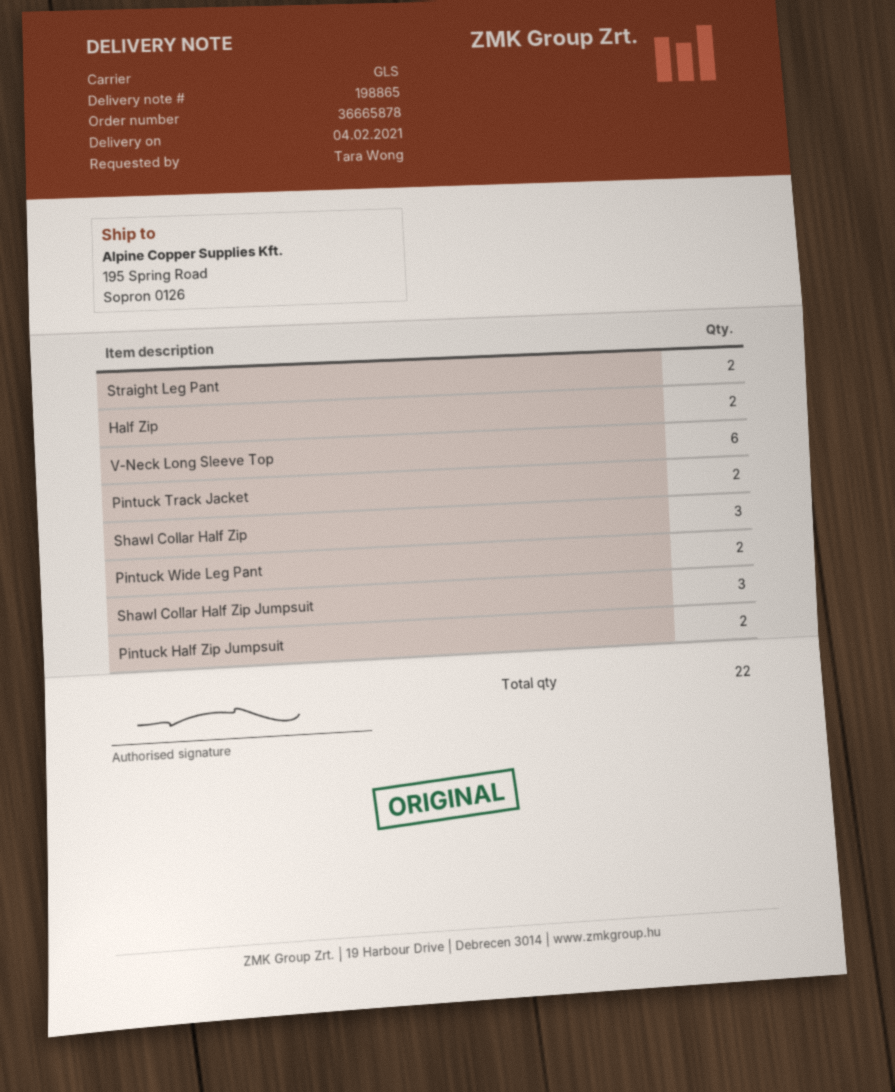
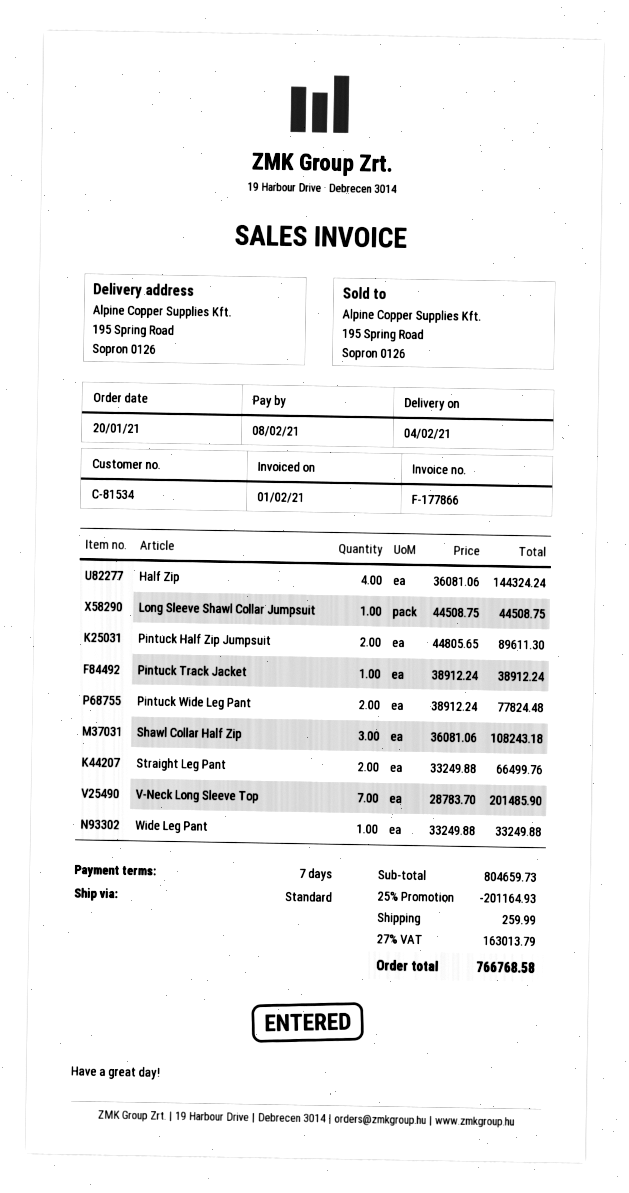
shipping method: GLS -> standard
Half Zip: 2 -> 4
V-Neck Long Sleeve Top: 6 -> 7
Pintuck Track Jacket: 2 -> 1
Shawl Collar Half Zip Jumpsuit: 3 -> none
Long Sleeve Shawl Collar Jumpsuit: none -> 1
Wide Leg Pant: none -> 1

